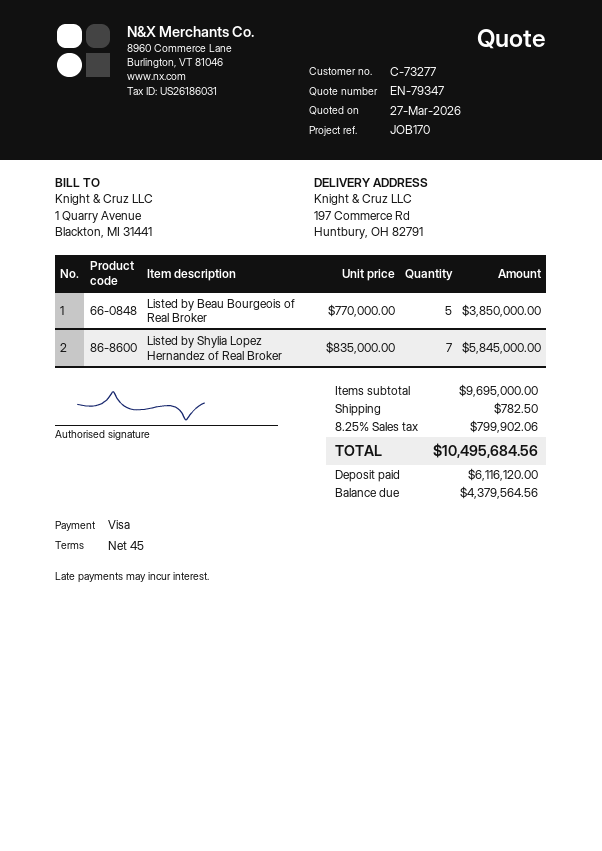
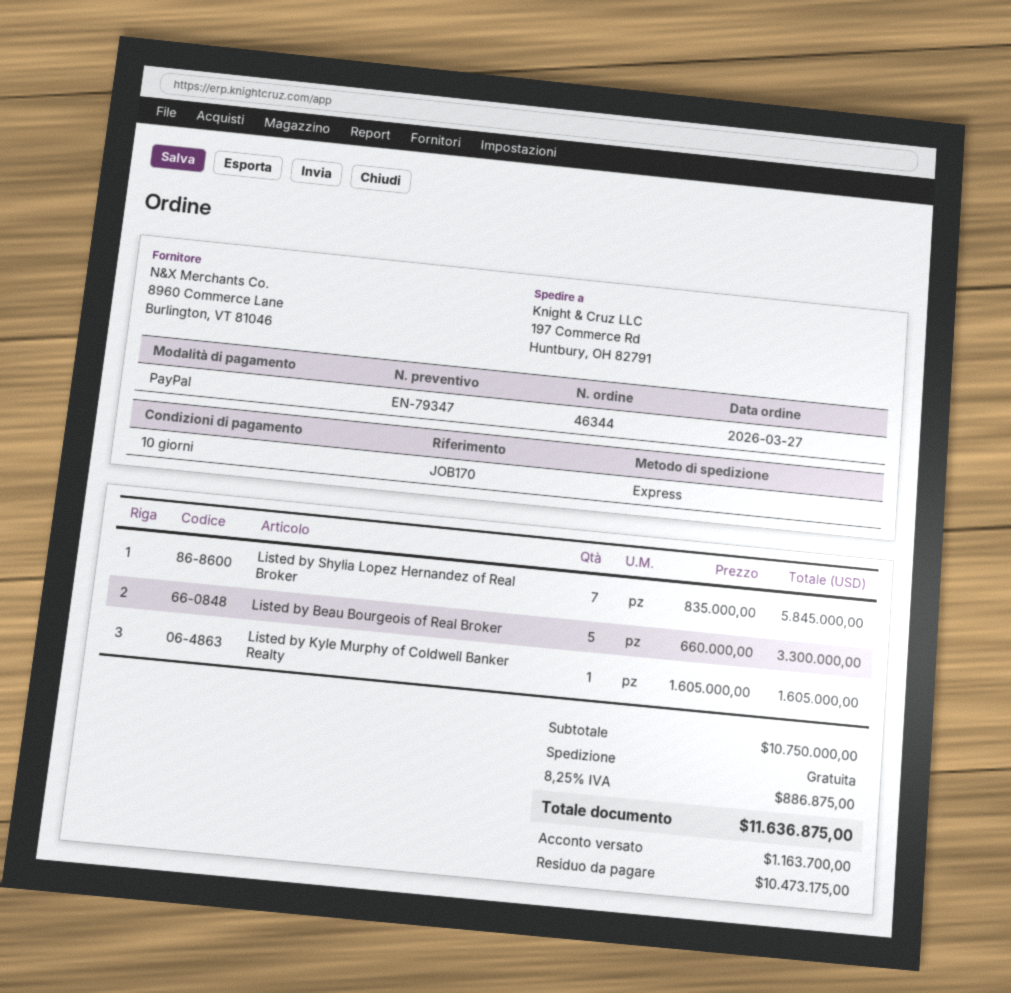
payment terms: 45 days -> 10 days
payment method: Visa -> PayPal
Listed by Beau Bourgeois of Real Broker: 5 x 770000.00 = 3850000.00 -> 5 x 660000.00 = 3300000.00
Listed by Kyle Murphy of Coldwell Banker Realty: none -> 1 x 1605000.00 = 1605000.00
subtotal: 9695000.00 -> 10750000.00
shipping: 782.50 -> 0.00
tax: 8.25% = 799902.06 -> 8.25% = 886875.00
total: 10495684.56 -> 11636875.00
deposit: 6116120.00 -> 1163700.00
balance: 4379564.56 -> 10473175.00

